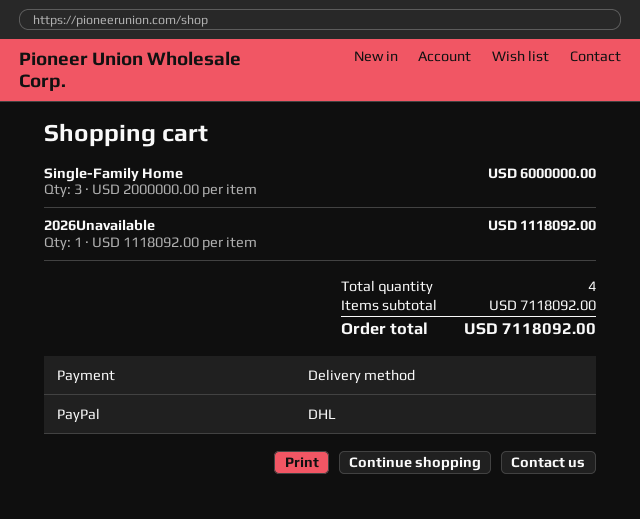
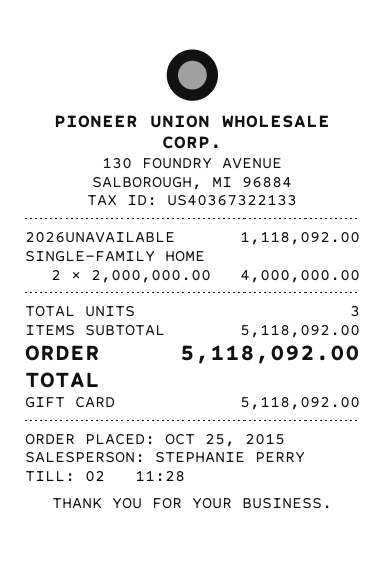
payment method: PayPal -> gift card
Single-Family Home: 3 x 2000000.00 = 6000000.00 -> 2 x 2000000.00 = 4000000.00
total quantity: 4 -> 3
subtotal: 7118092.00 -> 5118092.00
total: 7118092.00 -> 5118092.00

